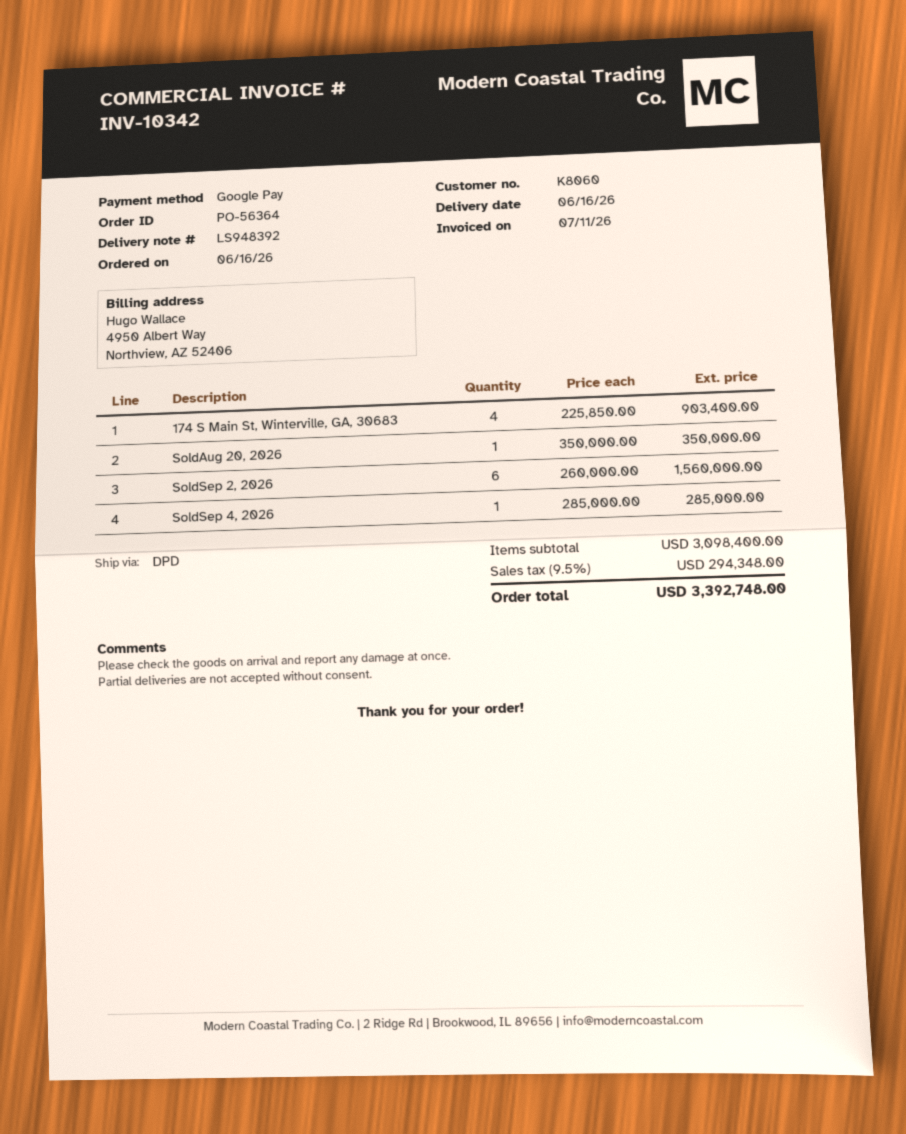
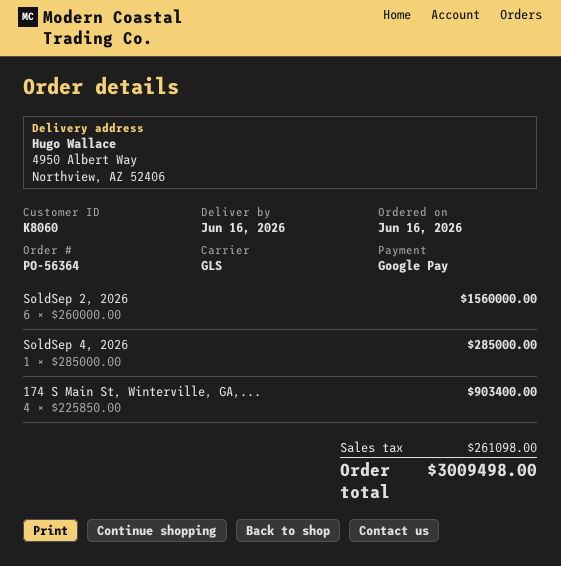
shipping method: DPD -> GLS
SoldAug 20, 2026: 1 x 350000.00 = 350000.00 -> none
tax: 294348.00 -> 261098.00
total: 3392748.00 -> 3009498.00

